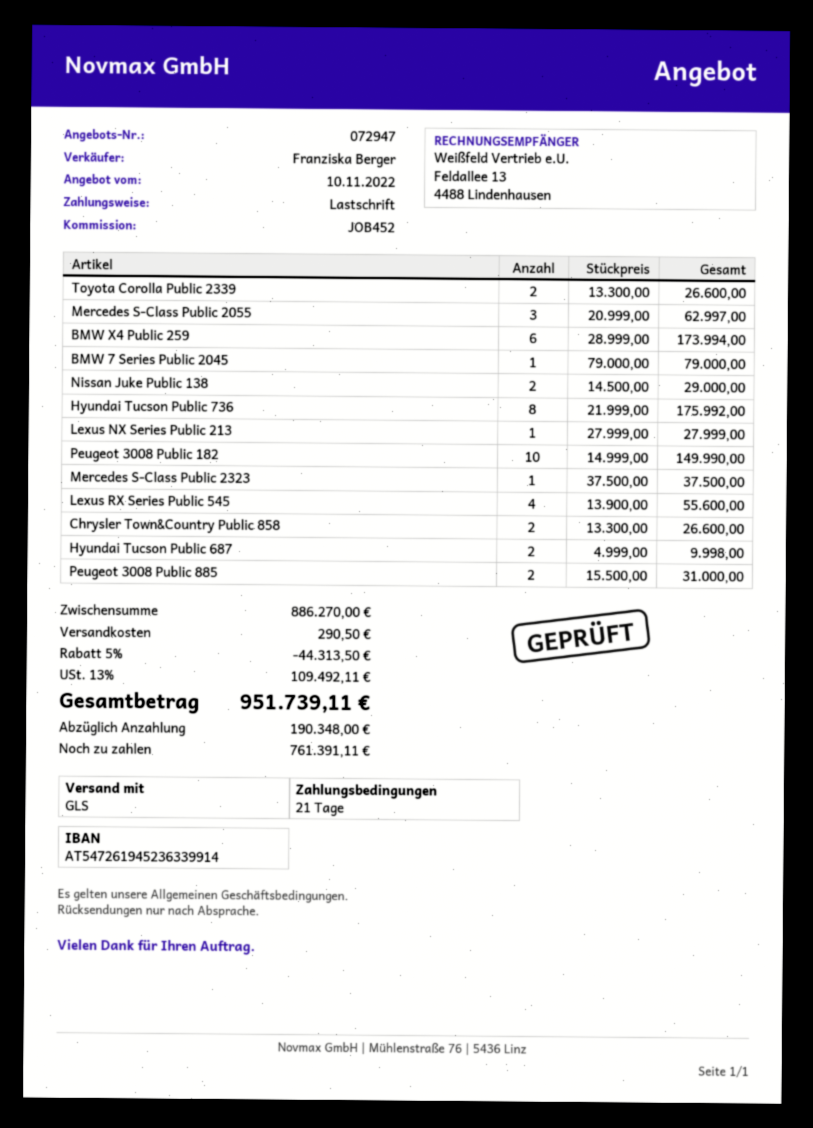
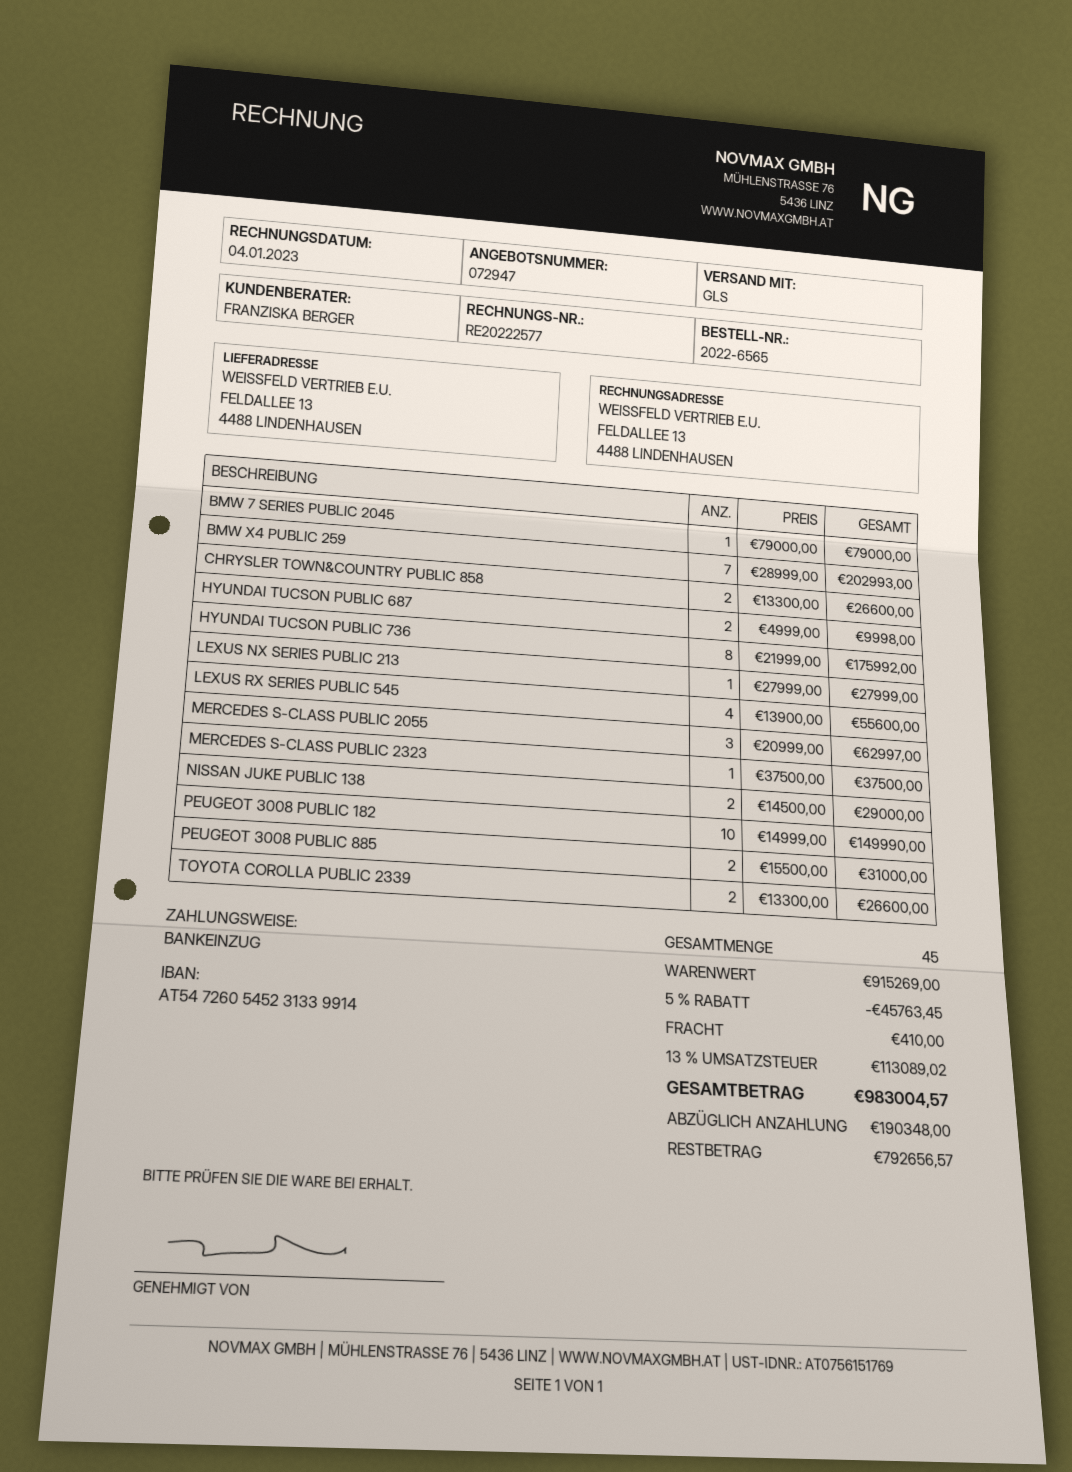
bank account: AT547261945236339914 -> AT547260545231339914
BMW X4 Public 259: 6 x 28999.00 = 173994.00 -> 7 x 28999.00 = 202993.00
subtotal: 886270.00 -> 915269.00
discount: 5% = 44313.50 -> 5% = 45763.45
shipping: 290.50 -> 410.00
tax: 13% = 109492.11 -> 13% = 113089.02
total: 951739.11 -> 983004.57
balance: 761391.11 -> 792656.57

